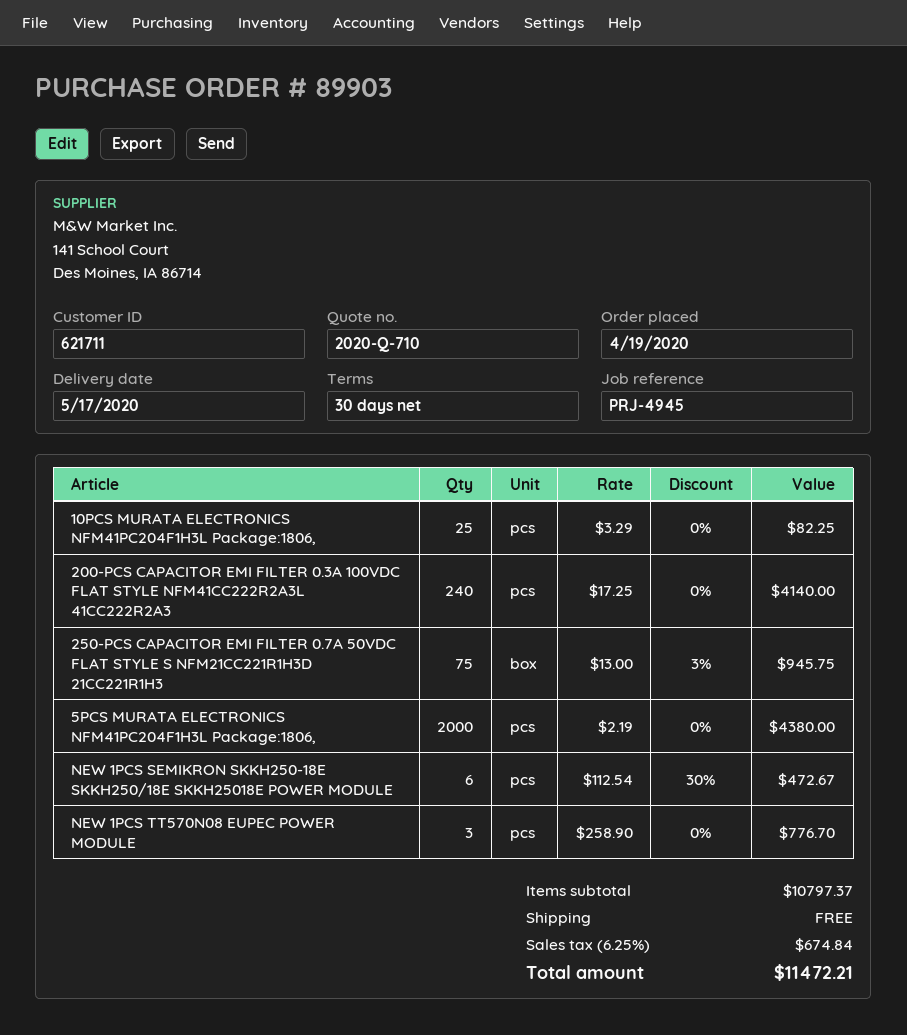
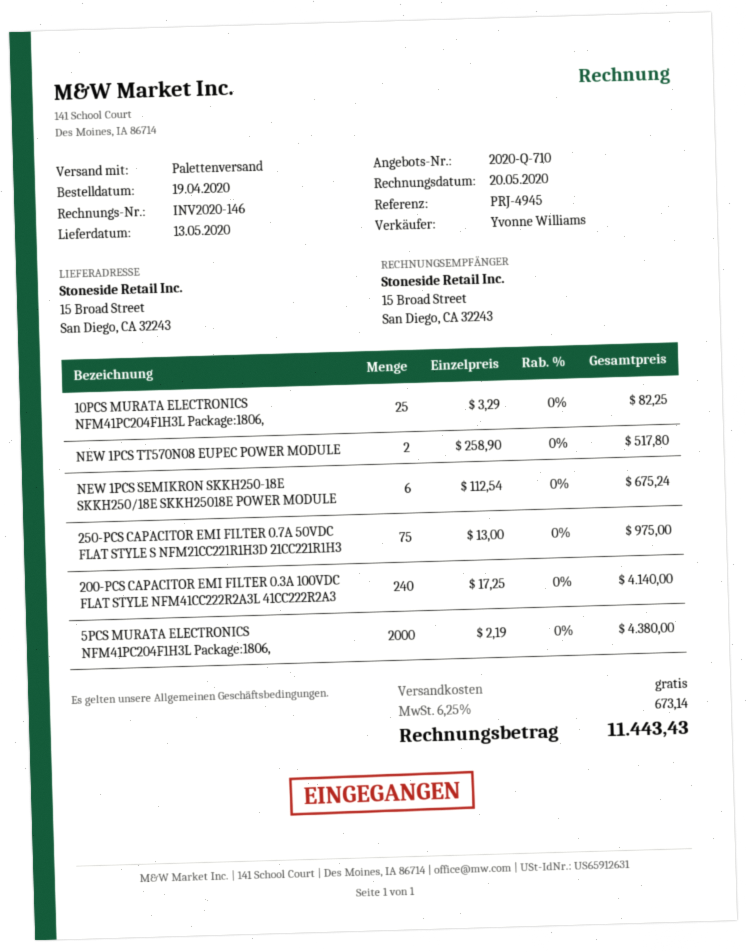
delivery date: 2020-05-17 -> 2020-05-13
250-PCS CAPACITOR EMI FILTER 0.7A 50VDC FLAT STYLE S NFM21CC221R1H3D 21CC221R1H3: 75 x 13.00 - 3% = 945.75 -> 75 x 13.00 = 975.00
NEW 1PCS SEMIKRON SKKH250-18E SKKH250/18E SKKH25018E POWER MODULE: 6 x 112.54 - 30% = 472.67 -> 6 x 112.54 = 675.24
NEW 1PCS TT570N08 EUPEC POWER MODULE: 3 x 258.90 = 776.70 -> 2 x 258.90 = 517.80
tax: 6.25% = 674.84 -> 6.25% = 673.14
total: 11472.21 -> 11443.43

